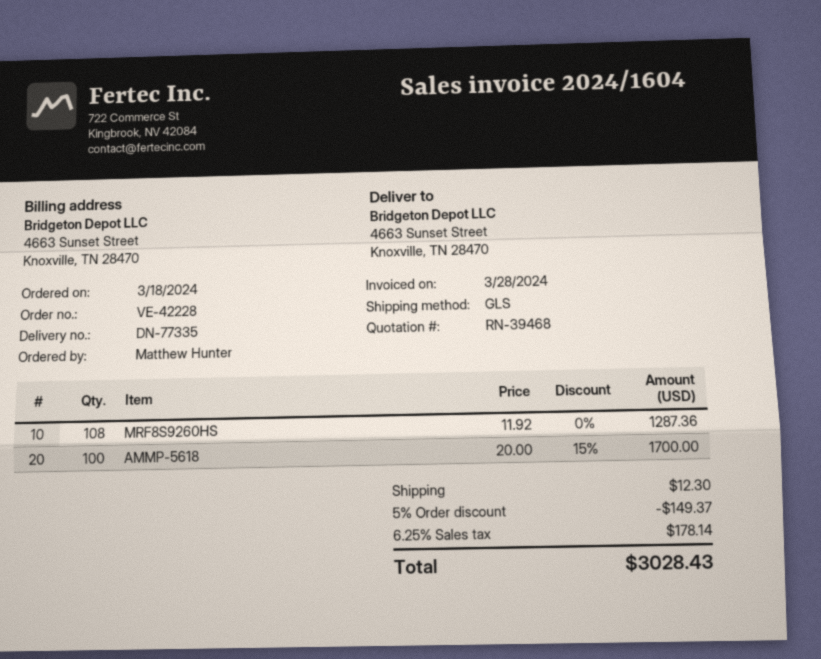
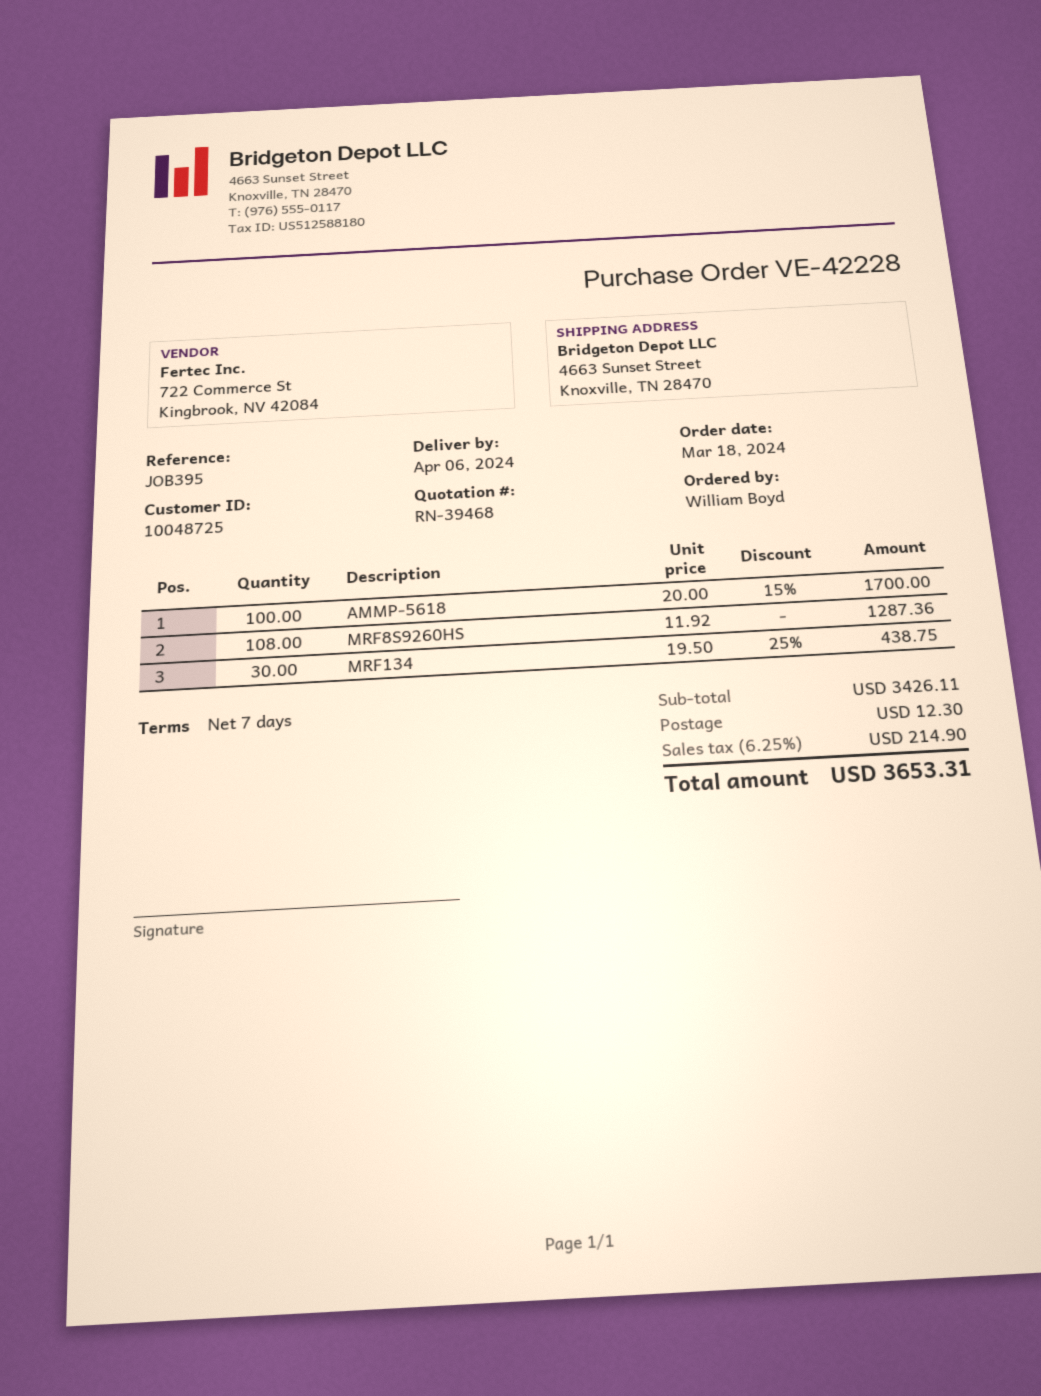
ordered by: Matthew Hunter -> William Boyd
MRF134: none -> 30 x 19.50 - 25% = 438.75
discount: 5% = 149.37 -> none
tax: 6.25% = 178.14 -> 6.25% = 214.90
total: 3028.43 -> 3653.31

